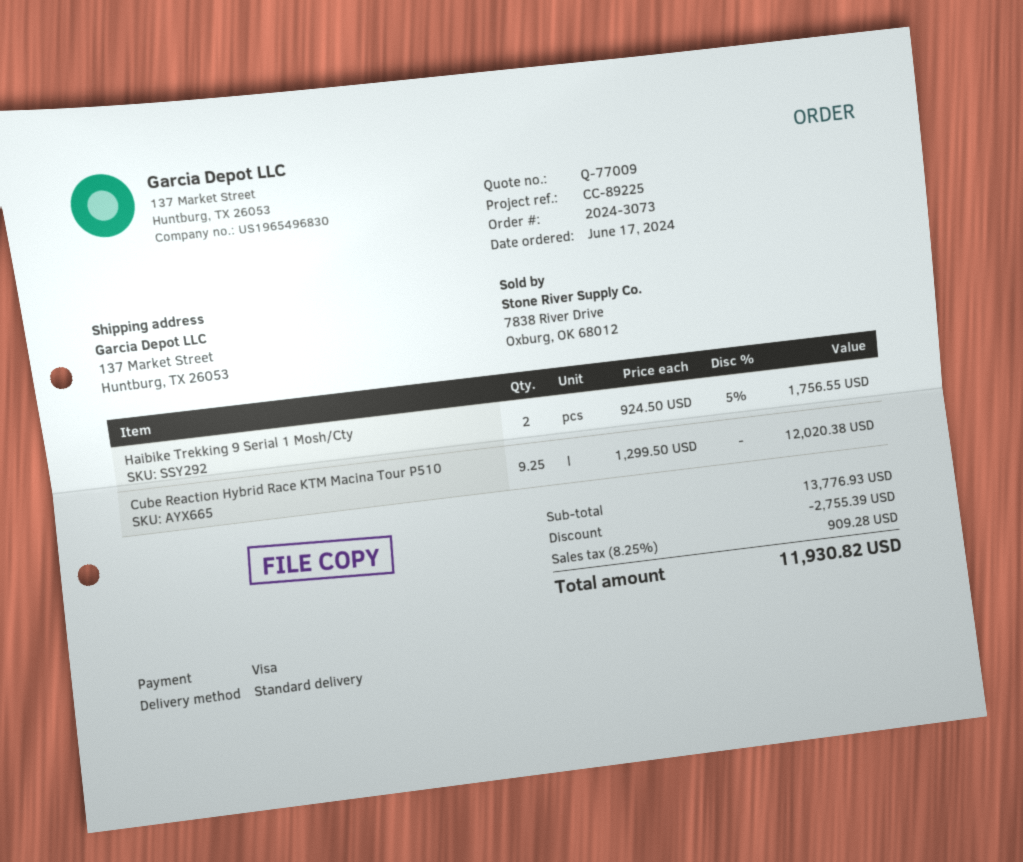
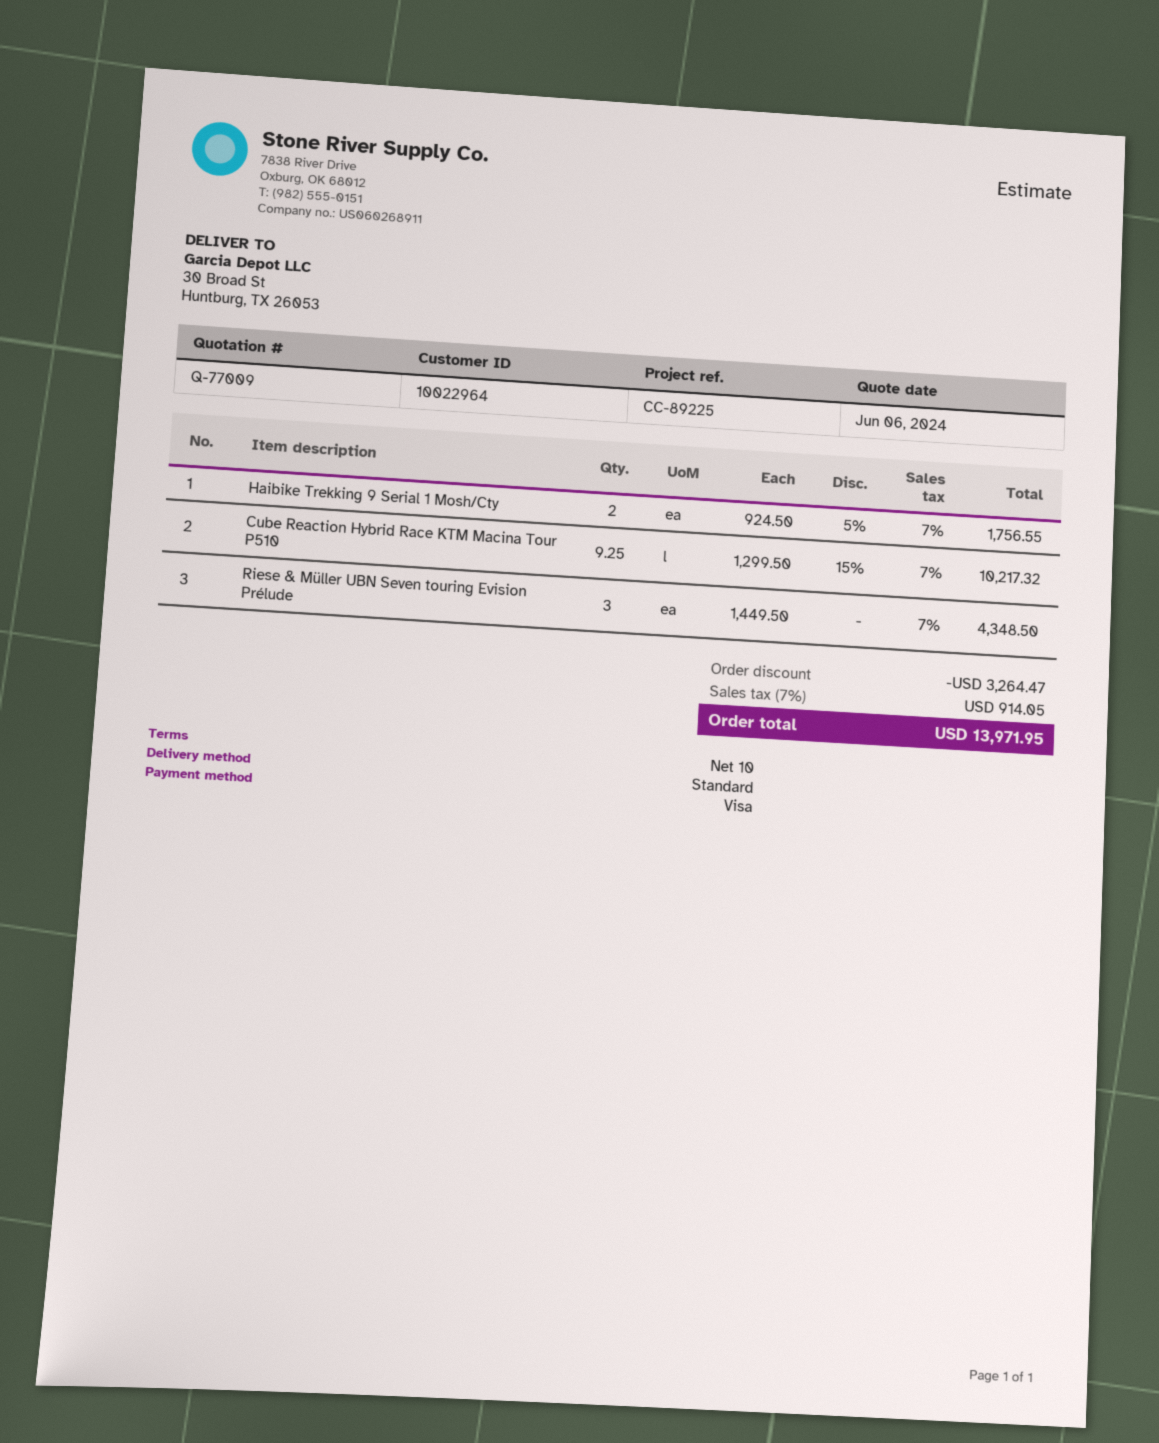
ship to: 137 Market Street, Huntburg, TX 26053 -> 30 Broad St, Huntburg, TX 26053
Cube Reaction Hybrid Race KTM Macina Tour P510: 9.25 x 1299.50 = 12020.38 -> 9.25 x 1299.50 - 15% = 10217.32
Riese & Müller UBN Seven touring Evision Prélude: none -> 3 x 1449.50 = 4348.50
discount: 2755.39 -> 3264.47
tax: 8.25% = 909.28 -> 7% = 914.05
total: 11930.82 -> 13971.95

